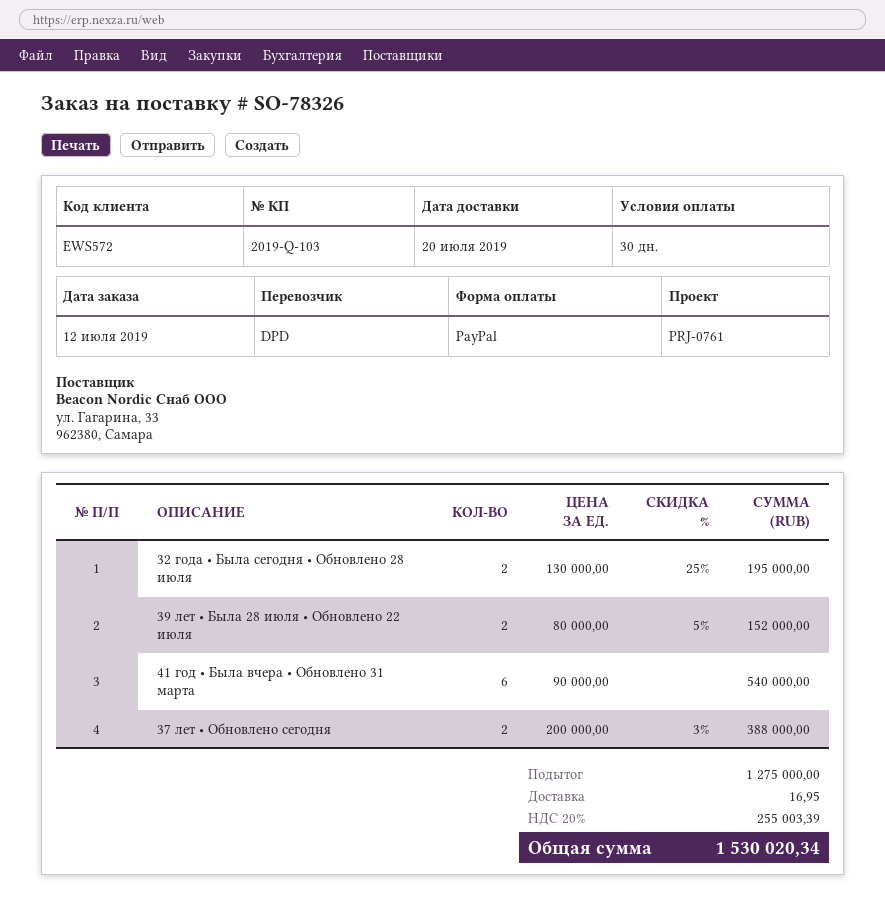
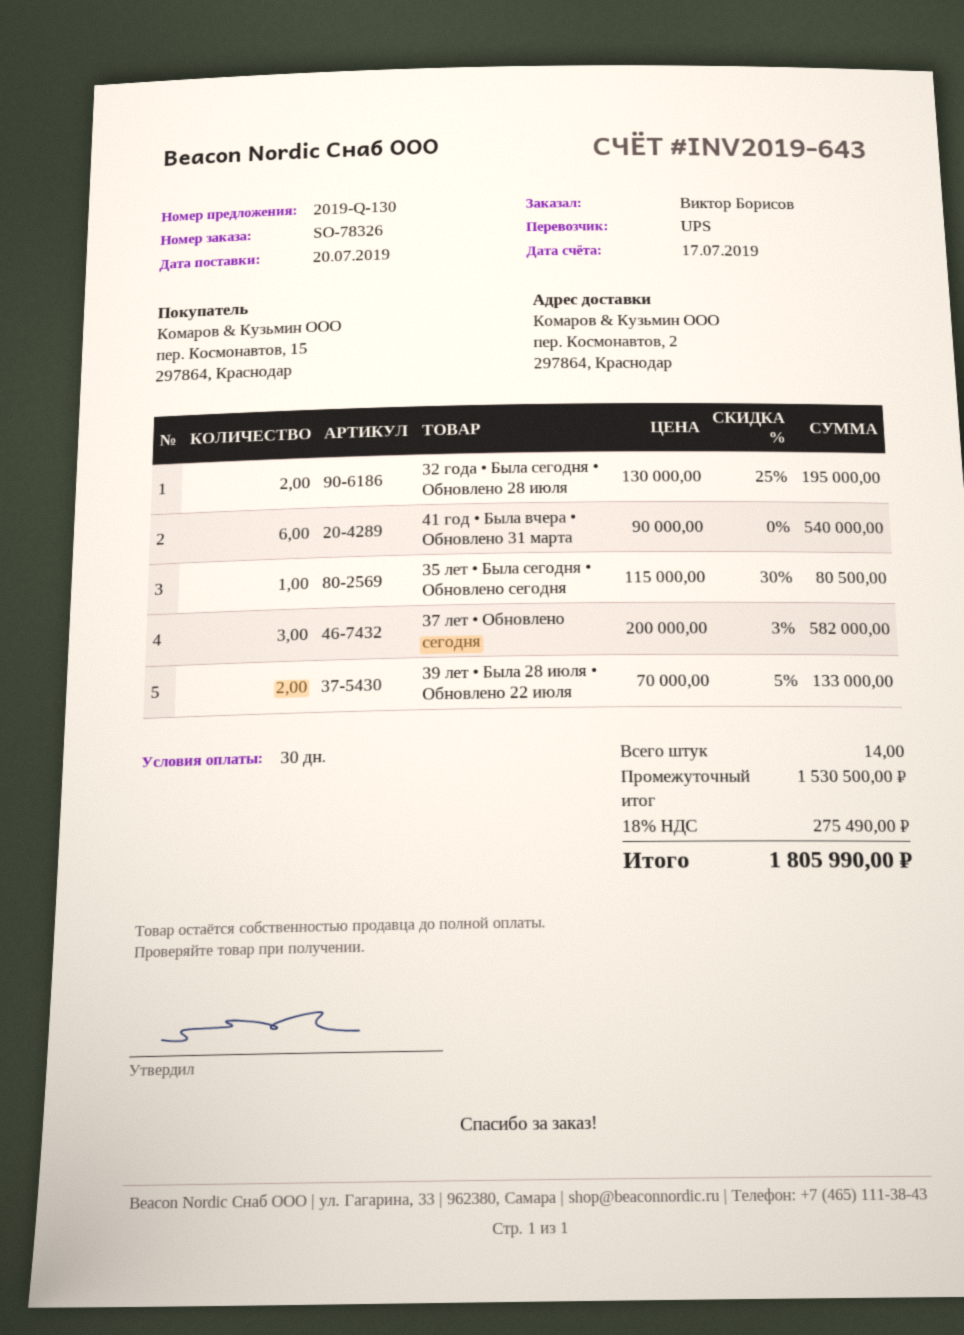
quote number: 2019-Q-103 -> 2019-Q-130
shipping method: DPD -> UPS
39 лет • Была 28 июля • Обновлено 22 июля: 2 x 80000.00 - 5% = 152000.00 -> 2 x 70000.00 - 5% = 133000.00
37 лет • Обновлено сегодня: 2 x 200000.00 - 3% = 388000.00 -> 3 x 200000.00 - 3% = 582000.00
35 лет • Была сегодня • Обновлено сегодня: none -> 1 x 115000.00 - 30% = 80500.00
subtotal: 1275000.00 -> 1530500.00
shipping: 16.95 -> none
tax: 20% = 255003.39 -> 18% = 275490.00
total: 1530020.34 -> 1805990.00

